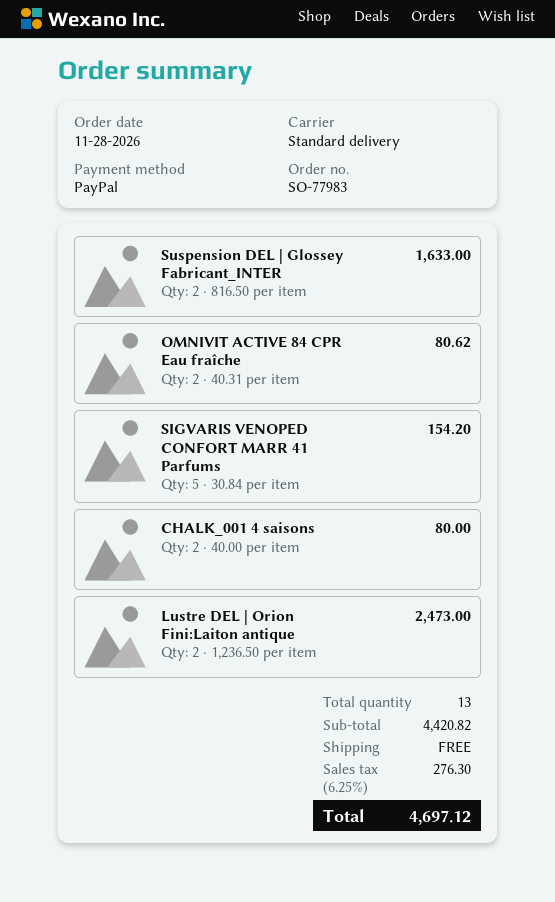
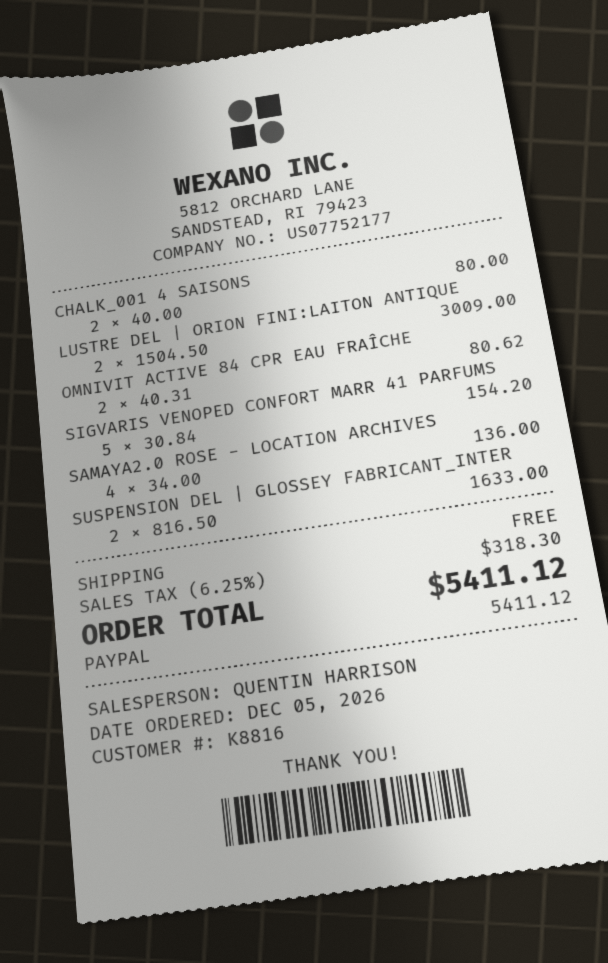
order date: 2026-11-28 -> 2026-12-05
Lustre DEL | Orion Fini:Laiton antique: 2 x 1236.50 = 2473.00 -> 2 x 1504.50 = 3009.00
SAMAYA2.0 ROSE - LOCATION ARCHIVES: none -> 4 x 34.00 = 136.00
tax: 6.25% = 276.30 -> 6.25% = 318.30
total: 4697.12 -> 5411.12

